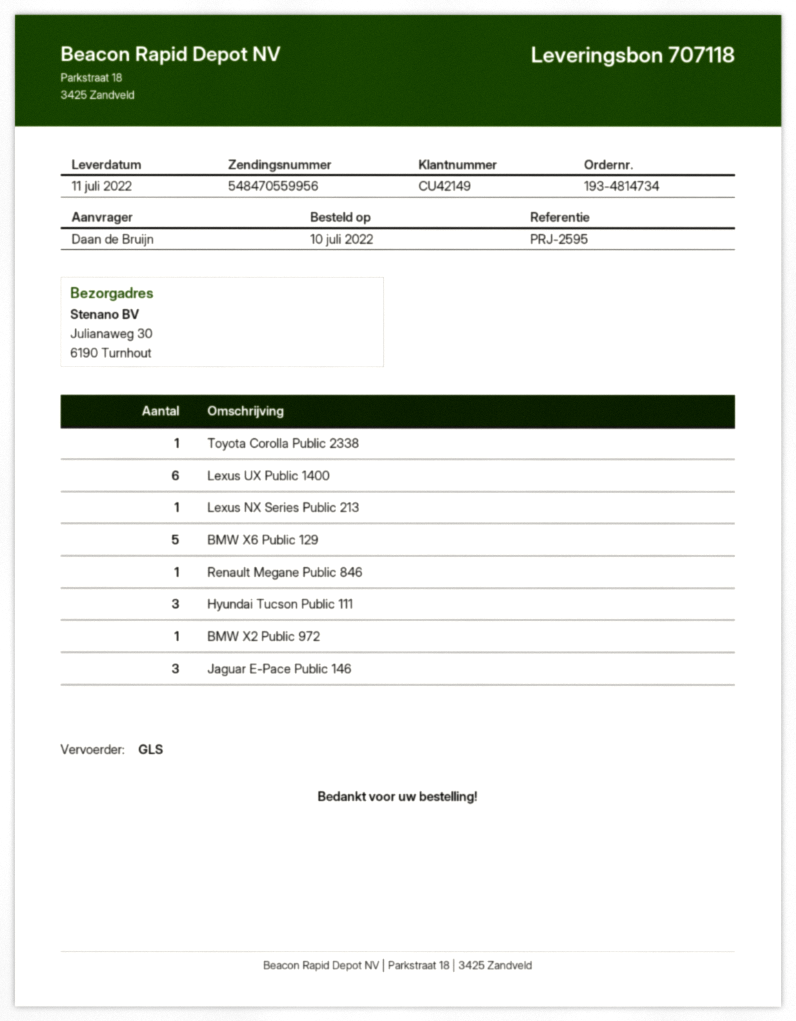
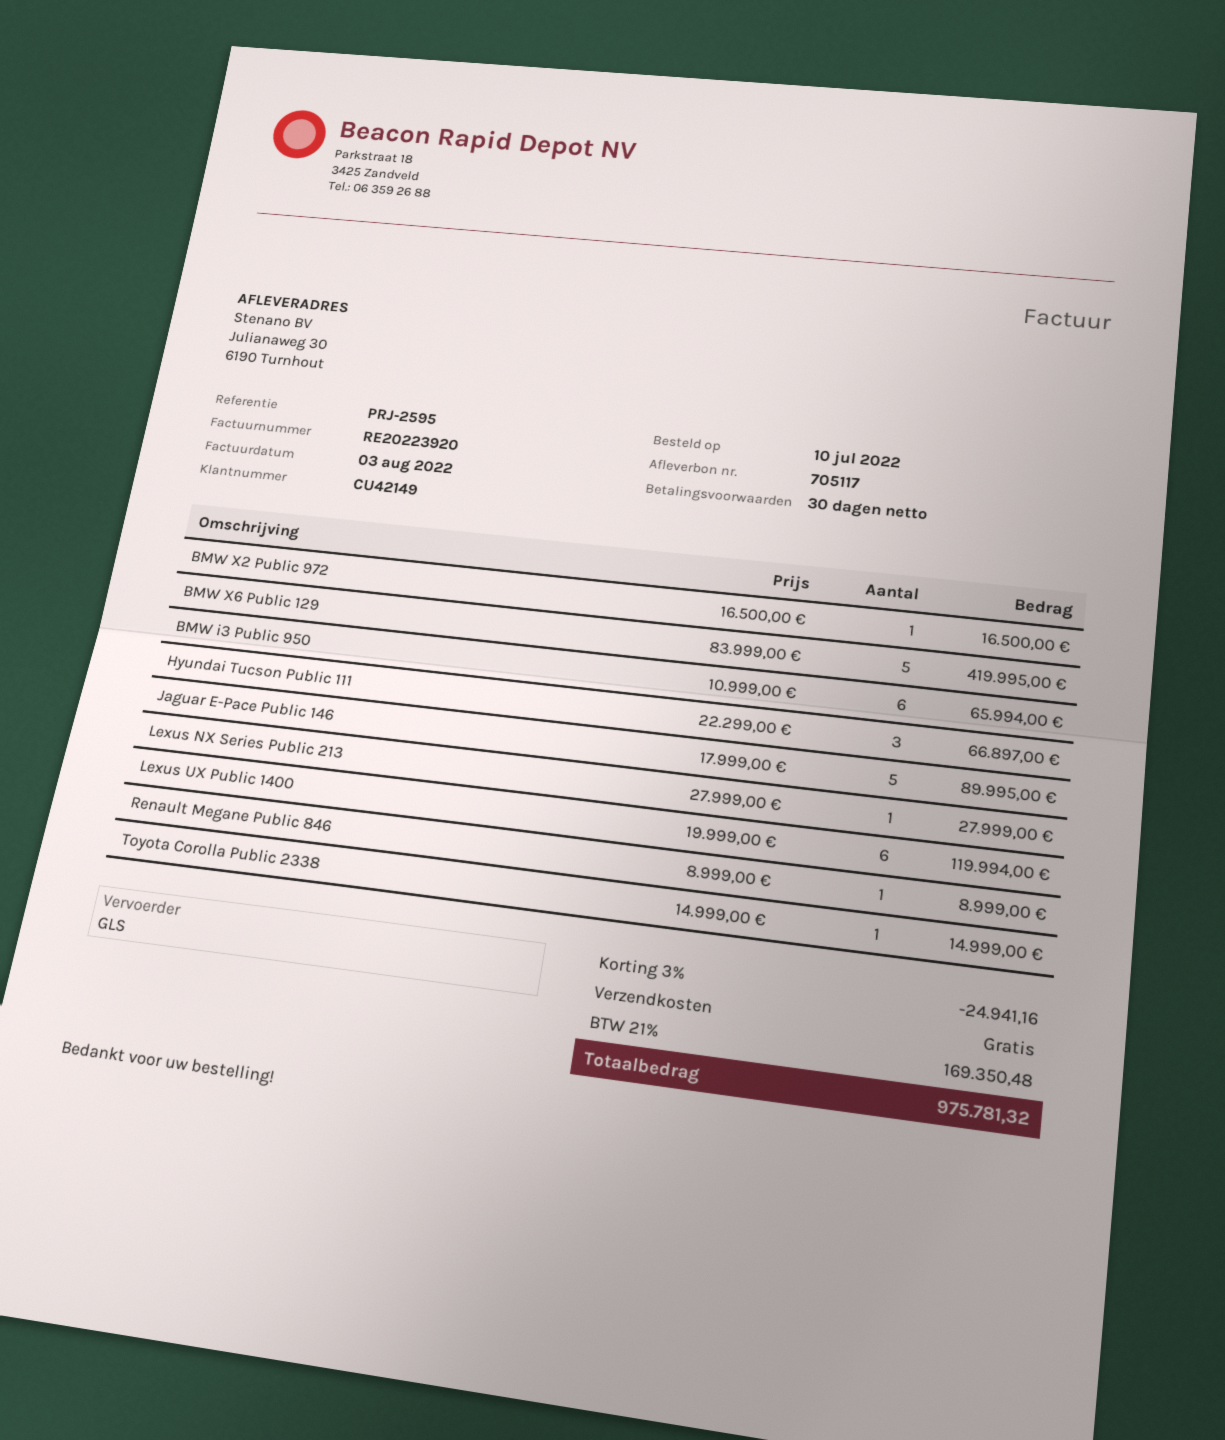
delivery note number: 707118 -> 705117
Jaguar E-Pace Public 146: 3 -> 5
BMW i3 Public 950: none -> 6

